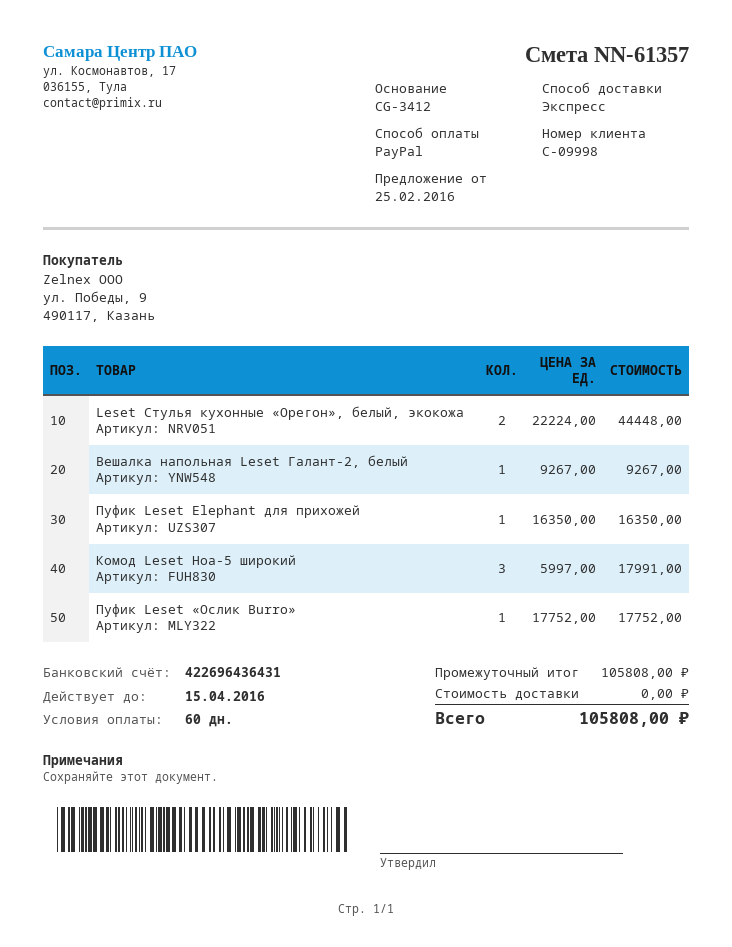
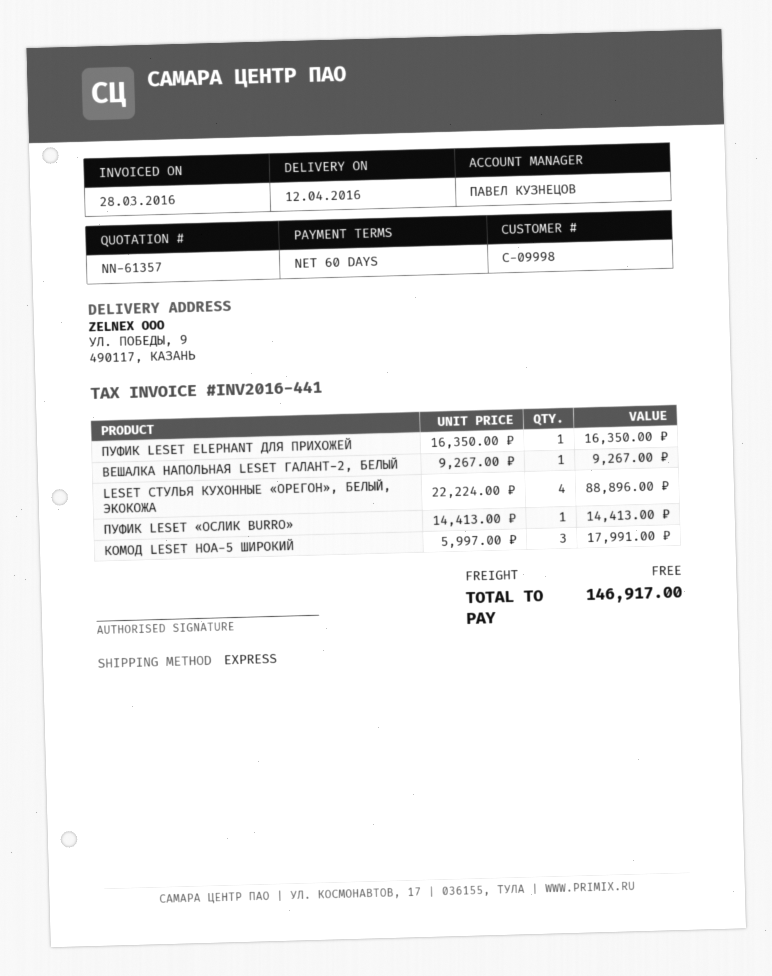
Leset Стулья кухонные «Орегон», белый, экокожа: 2 x 22224.00 = 44448.00 -> 4 x 22224.00 = 88896.00
Пуфик Leset «Ослик Burro»: 1 x 17752.00 = 17752.00 -> 1 x 14413.00 = 14413.00
total: 105808.00 -> 146917.00

